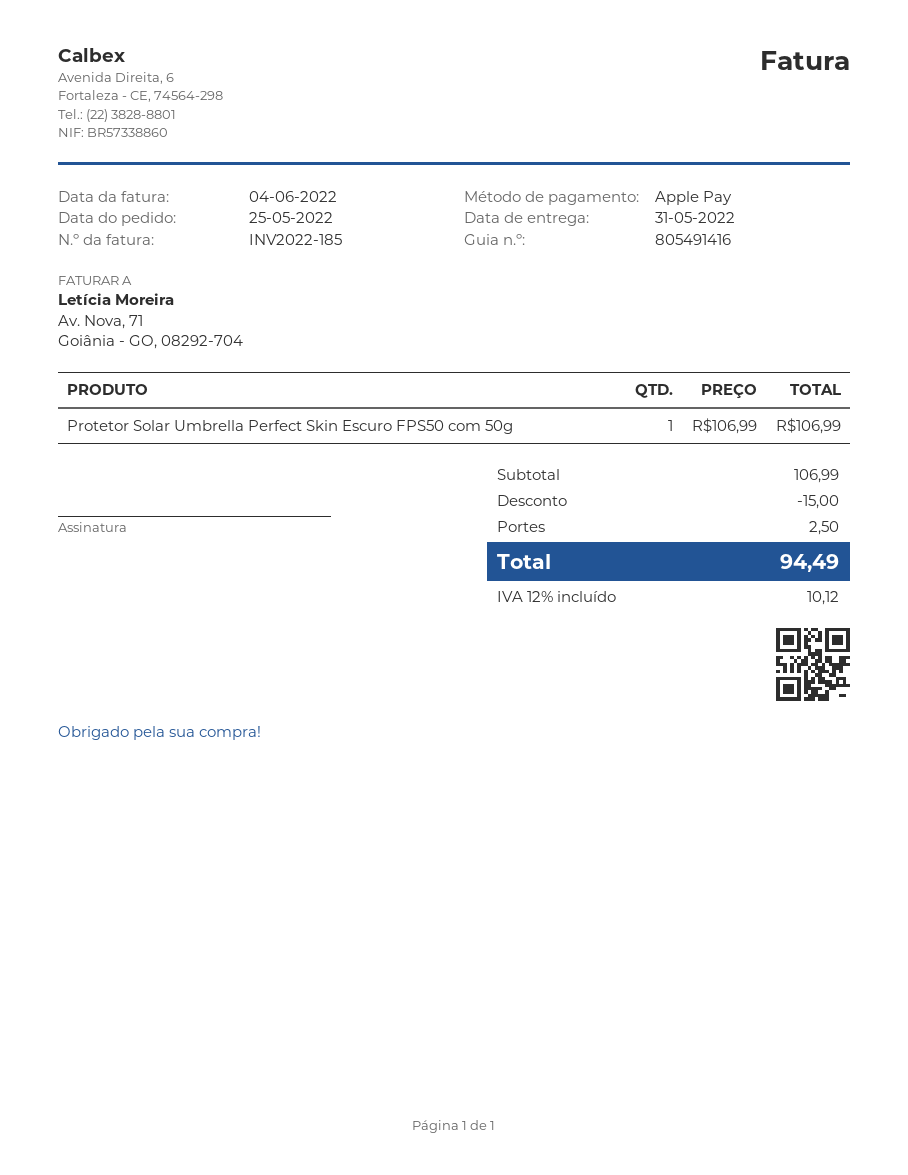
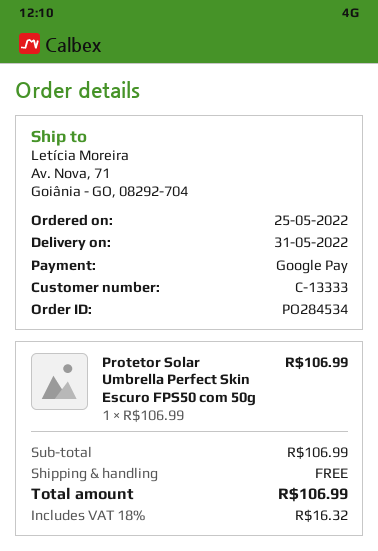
payment method: Apple Pay -> Google Pay
discount: 15.00 -> none
shipping: 2.50 -> 0.00
tax: 12% = 10.12 -> 18% = 16.32
total: 94.49 -> 106.99

